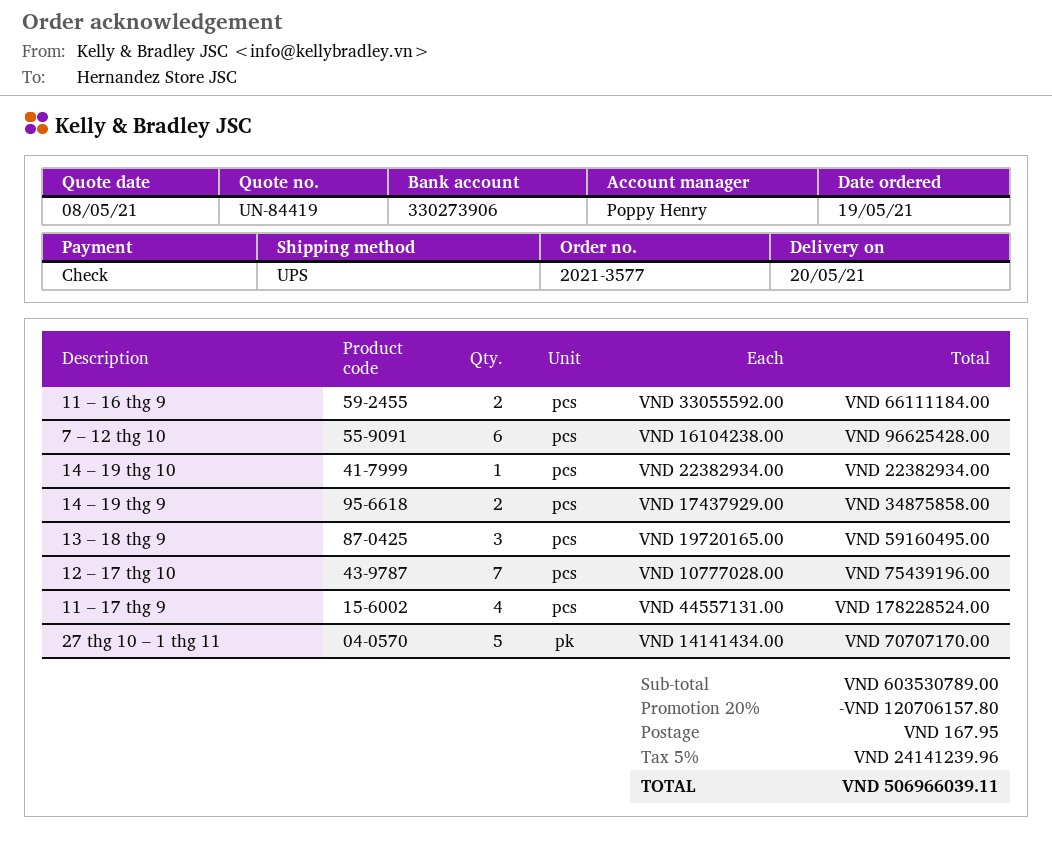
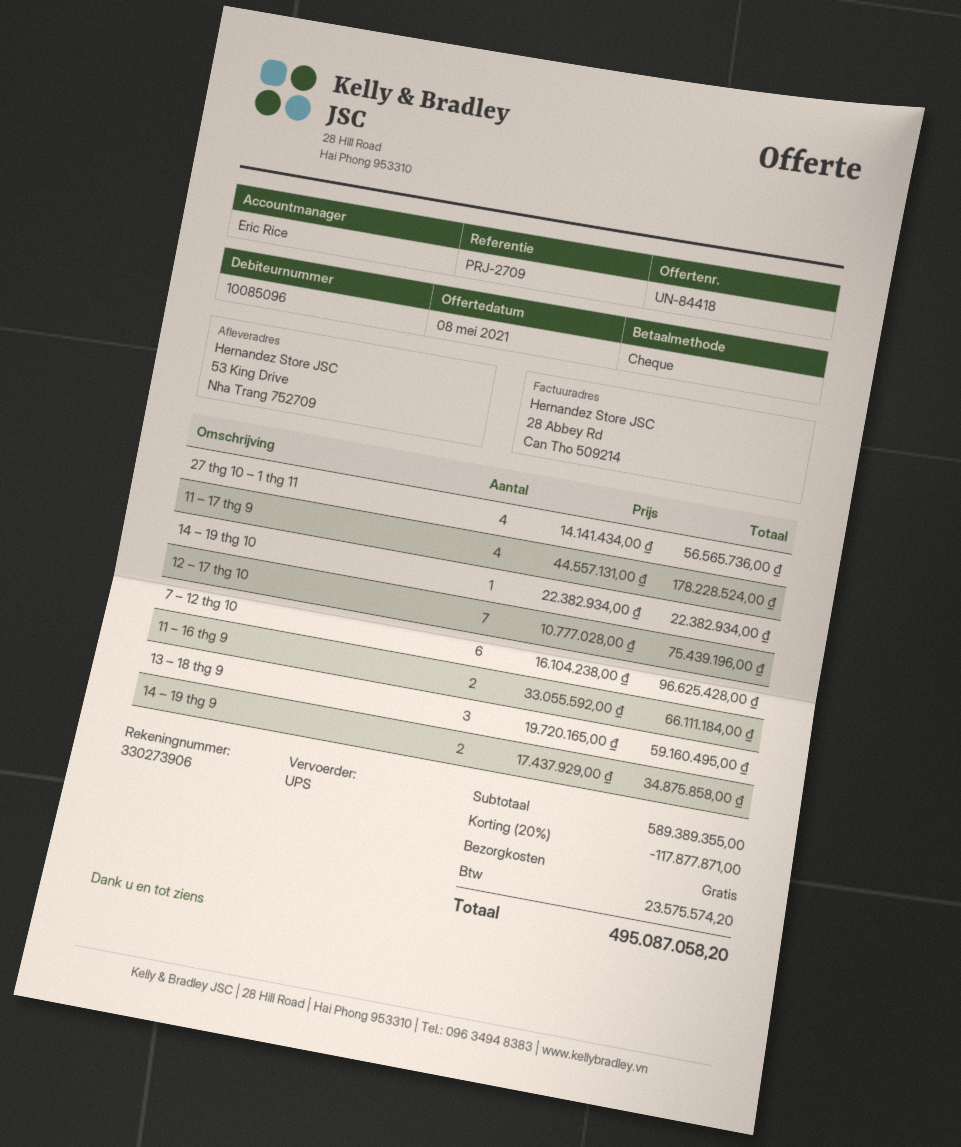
quote number: UN-84419 -> UN-84418
sales rep: Poppy Henry -> Eric Rice
27 thg 10 – 1 thg 11: 5 x 14141434.00 = 70707170.00 -> 4 x 14141434.00 = 56565736.00
subtotal: 603530789.00 -> 589389355.00
discount: 20% = 120706157.80 -> 20% = 117877871.00
shipping: 167.95 -> 0.00
tax: 24141239.96 -> 23575574.20
total: 506966039.11 -> 495087058.20

